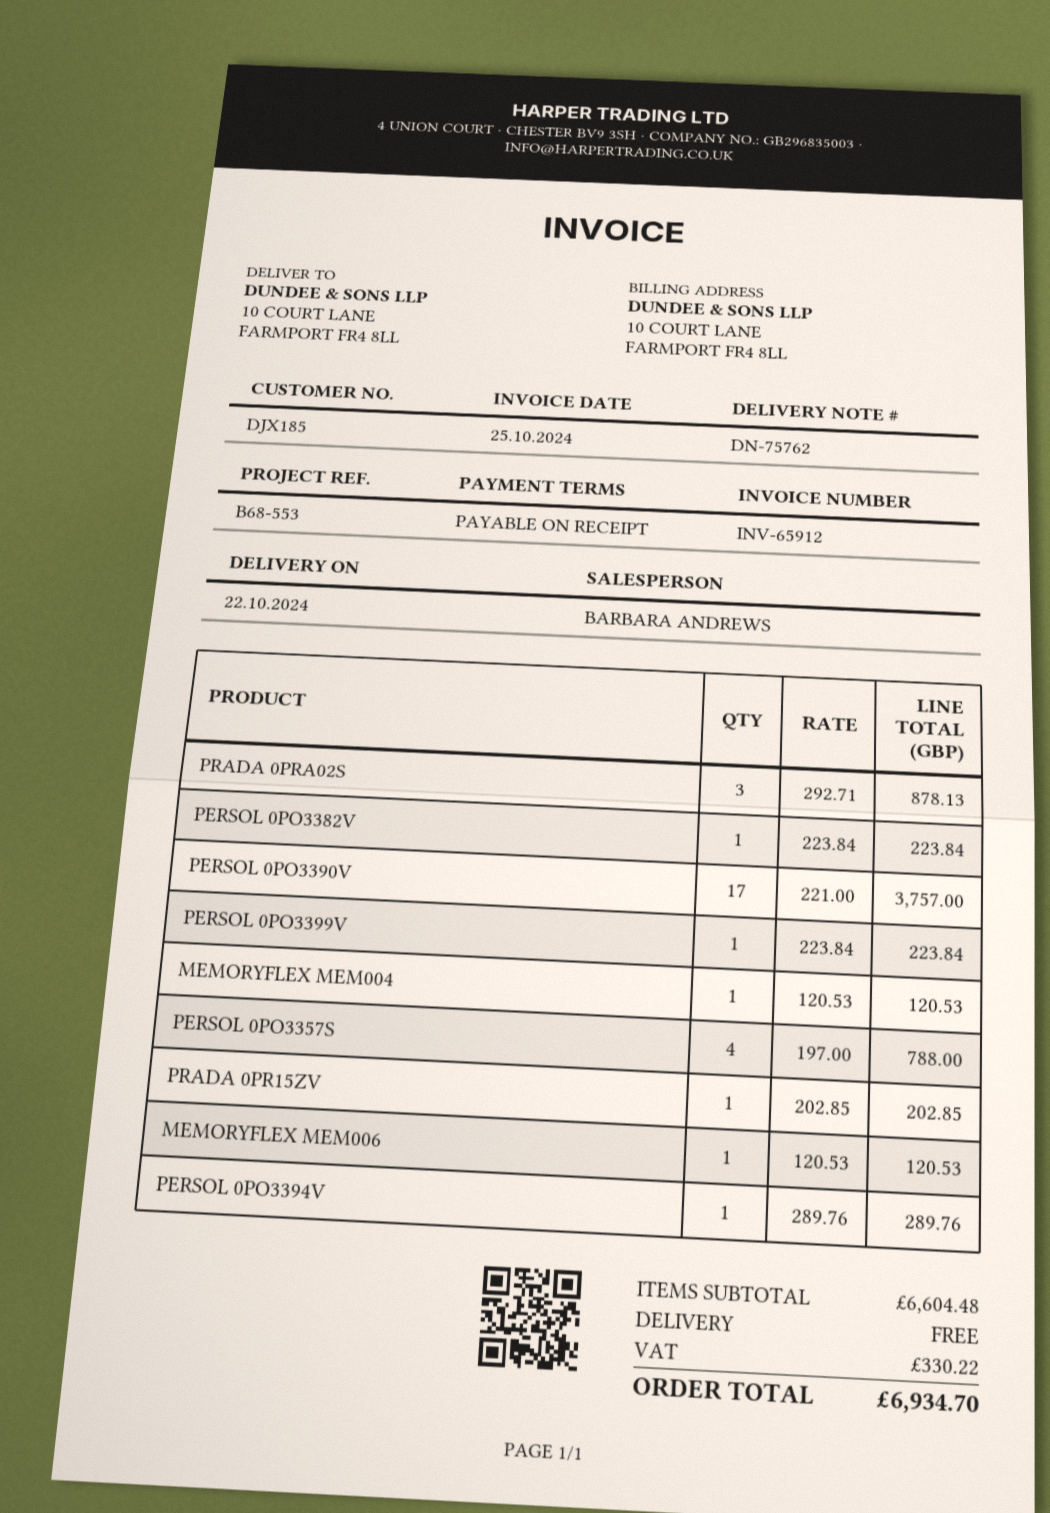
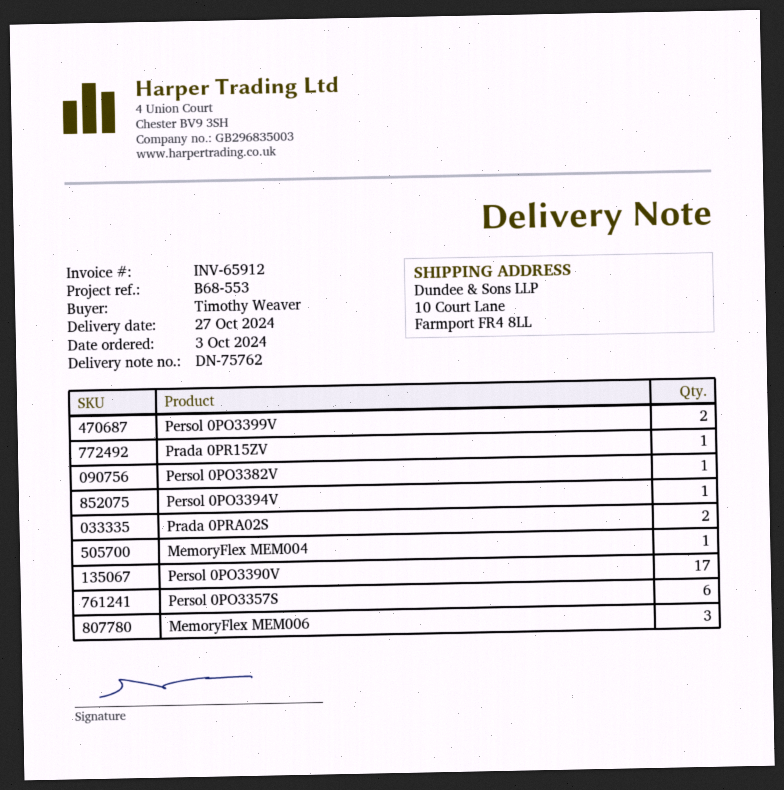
delivery date: 2024-10-22 -> 2024-10-27
PRADA 0PRA02S: 3 -> 2
PERSOL 0PO3399V: 1 -> 2
PERSOL 0PO3357S: 4 -> 6
MEMORYFLEX MEM006: 1 -> 3

